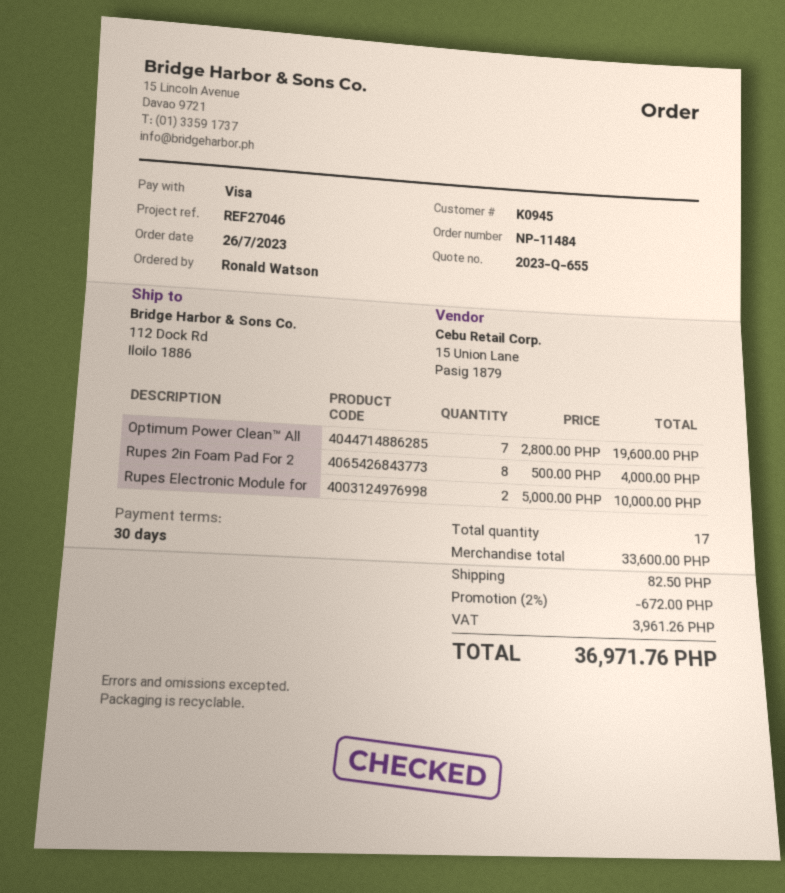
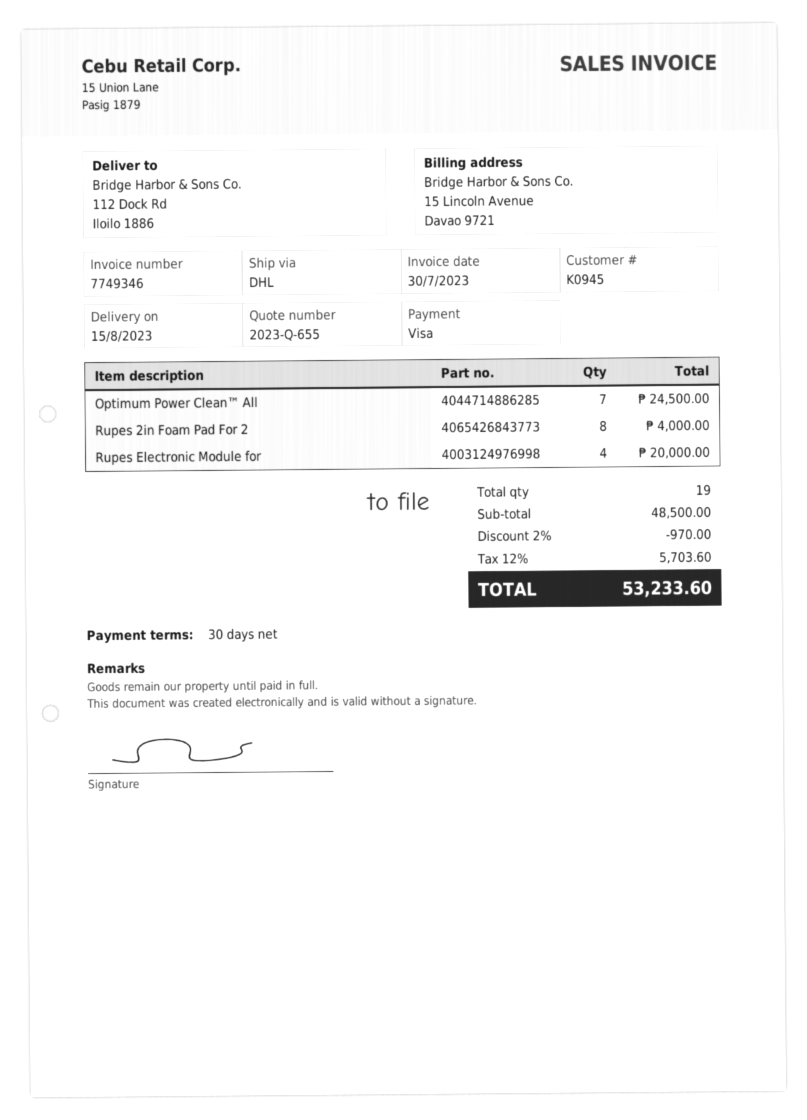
Optimum Power Clean™ All: 7 for 19600.00 -> 7 for 24500.00
Rupes Electronic Module for: 2 for 10000.00 -> 4 for 20000.00
total quantity: 17 -> 19
subtotal: 33600.00 -> 48500.00
discount: 2% = 672.00 -> 2% = 970.00
shipping: 82.50 -> none
tax: 3961.26 -> 5703.60
total: 36971.76 -> 53233.60

